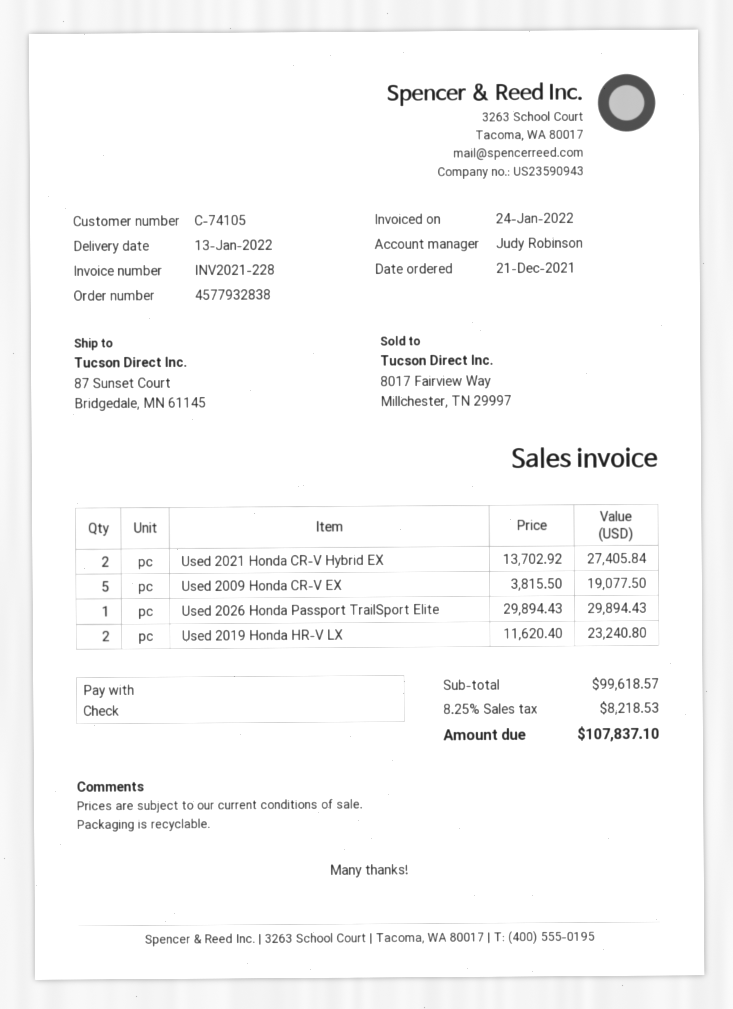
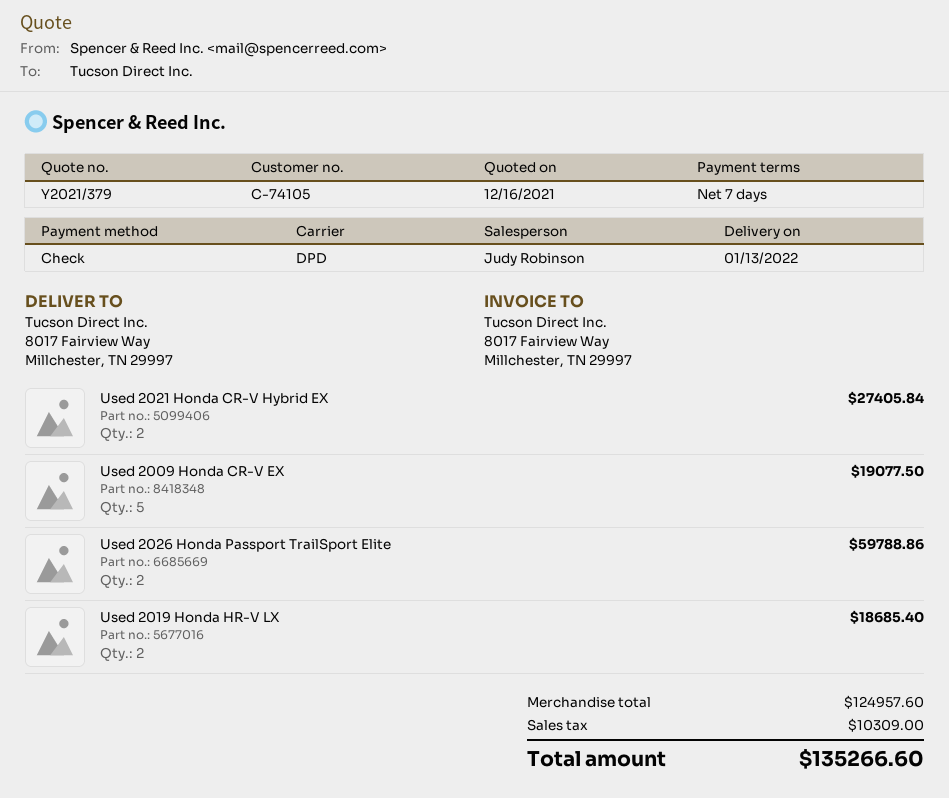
ship to: 87 Sunset Court, Bridgedale, MN 61145 -> 8017 Fairview Way, Millchester, TN 29997
Used 2026 Honda Passport TrailSport Elite: 1 for 29894.43 -> 2 for 59788.86
Used 2019 Honda HR-V LX: 2 for 23240.80 -> 2 for 18685.40
subtotal: 99618.57 -> 124957.60
tax: 8218.53 -> 10309.00
total: 107837.10 -> 135266.60

